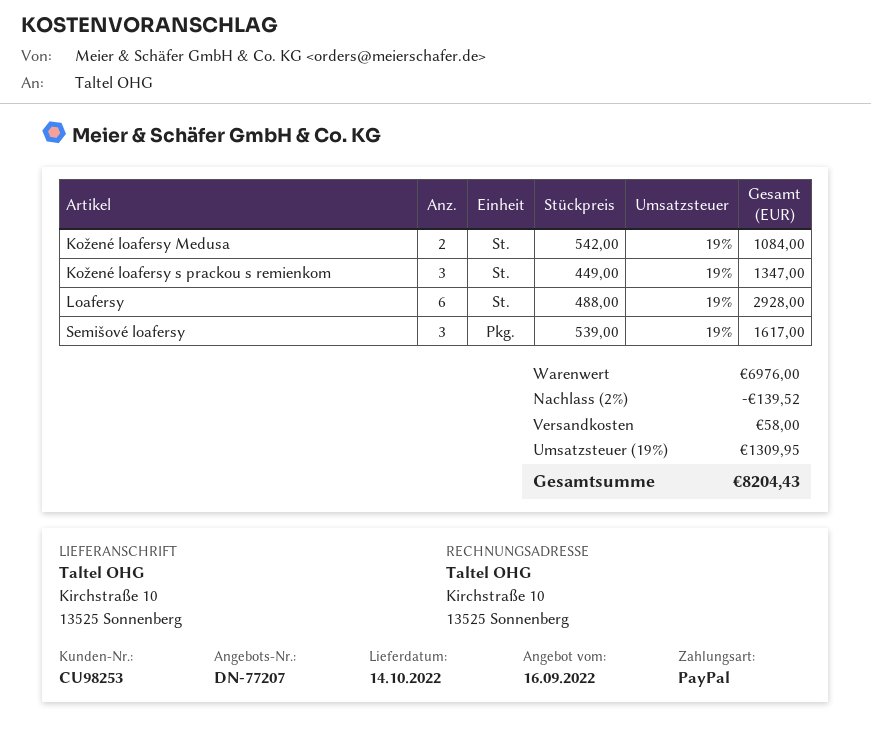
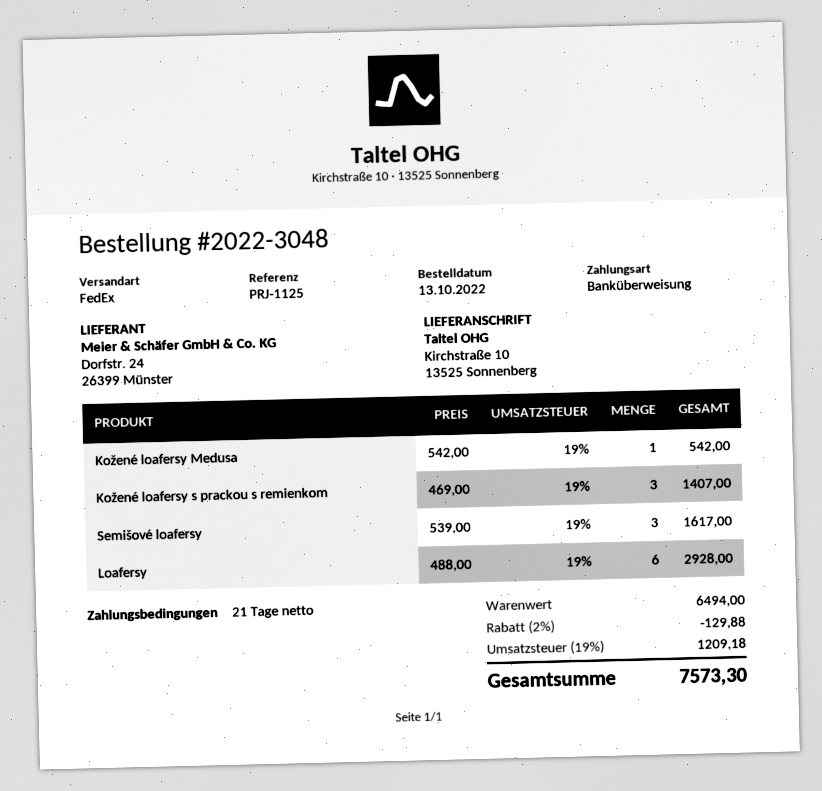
payment method: PayPal -> bank transfer
Kožené loafersy Medusa: 2 x 542.00 = 1084.00 -> 1 x 542.00 = 542.00
Kožené loafersy s prackou s remienkom: 3 x 449.00 = 1347.00 -> 3 x 469.00 = 1407.00
subtotal: 6976.00 -> 6494.00
discount: 2% = 139.52 -> 2% = 129.88
shipping: 58.00 -> none
tax: 19% = 1309.95 -> 19% = 1209.18
total: 8204.43 -> 7573.30

